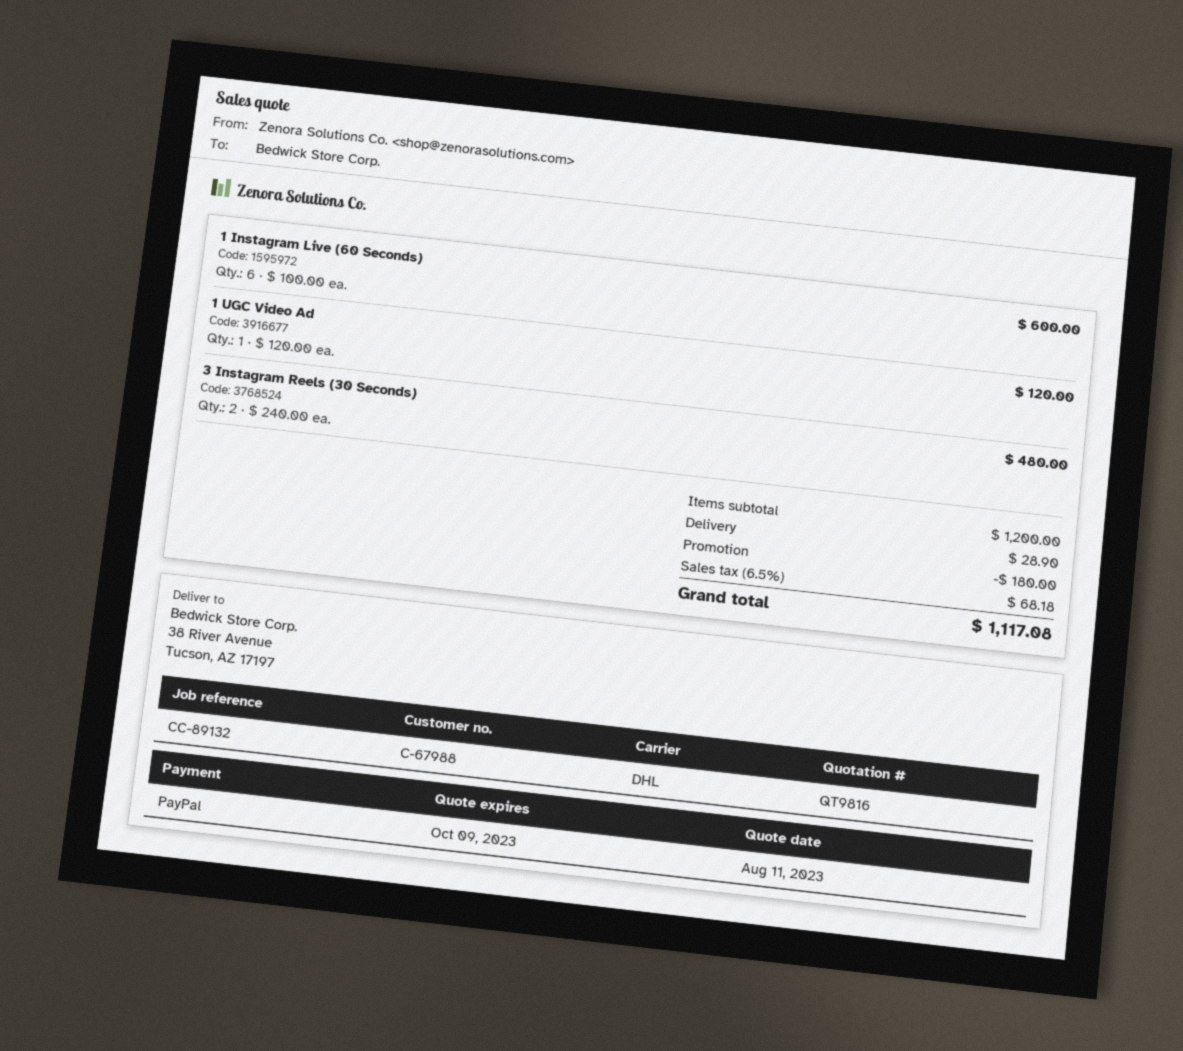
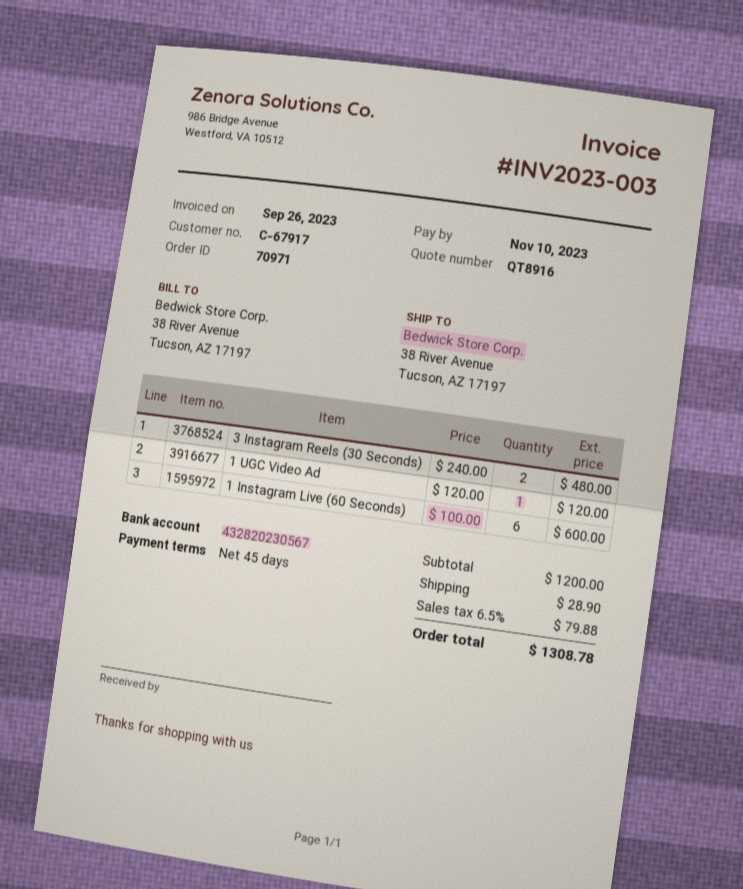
quote number: QT9816 -> QT8916
customer number: C-67988 -> C-67917
discount: 180.00 -> none
tax: 6.5% = 68.18 -> 6.5% = 79.88
total: 1117.08 -> 1308.78

